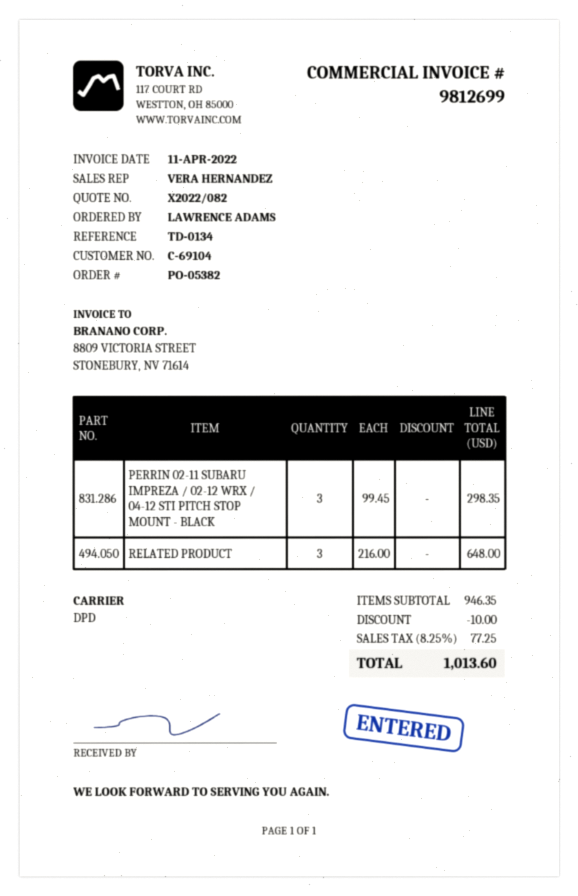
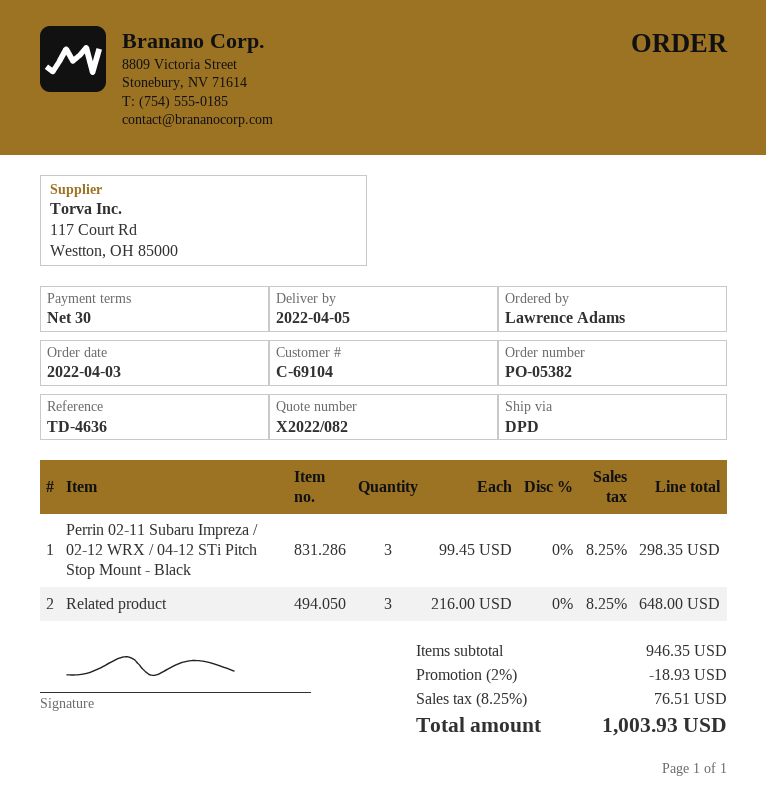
reference: TD-0134 -> TD-4636
discount: 10.00 -> 18.93
tax: 8.25% = 77.25 -> 8.25% = 76.51
total: 1013.60 -> 1003.93

